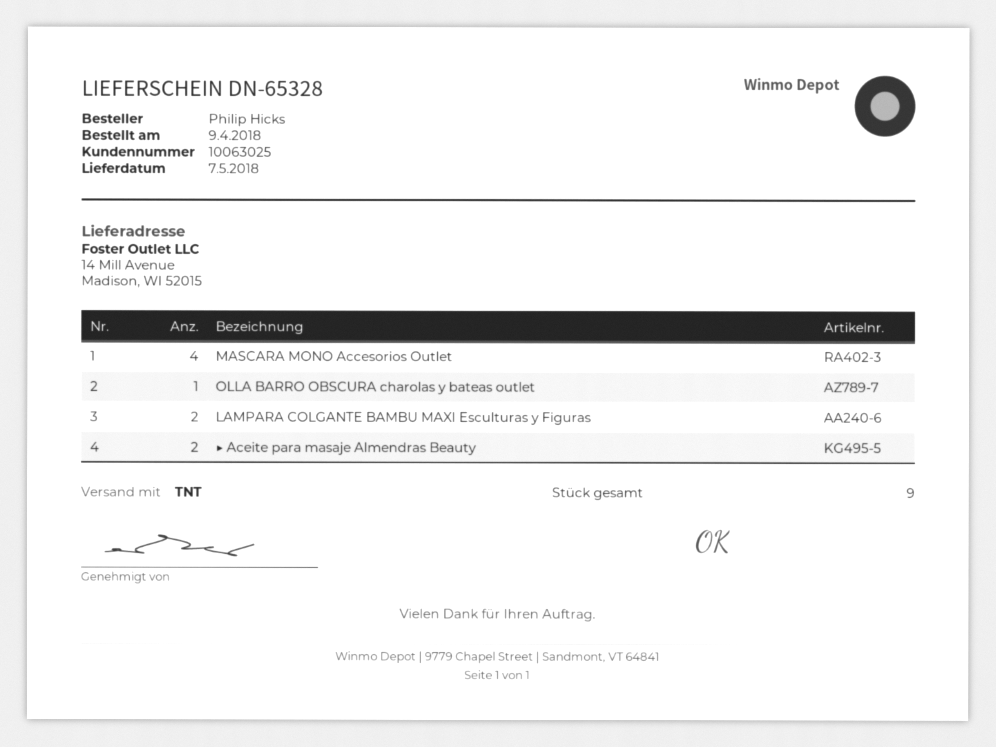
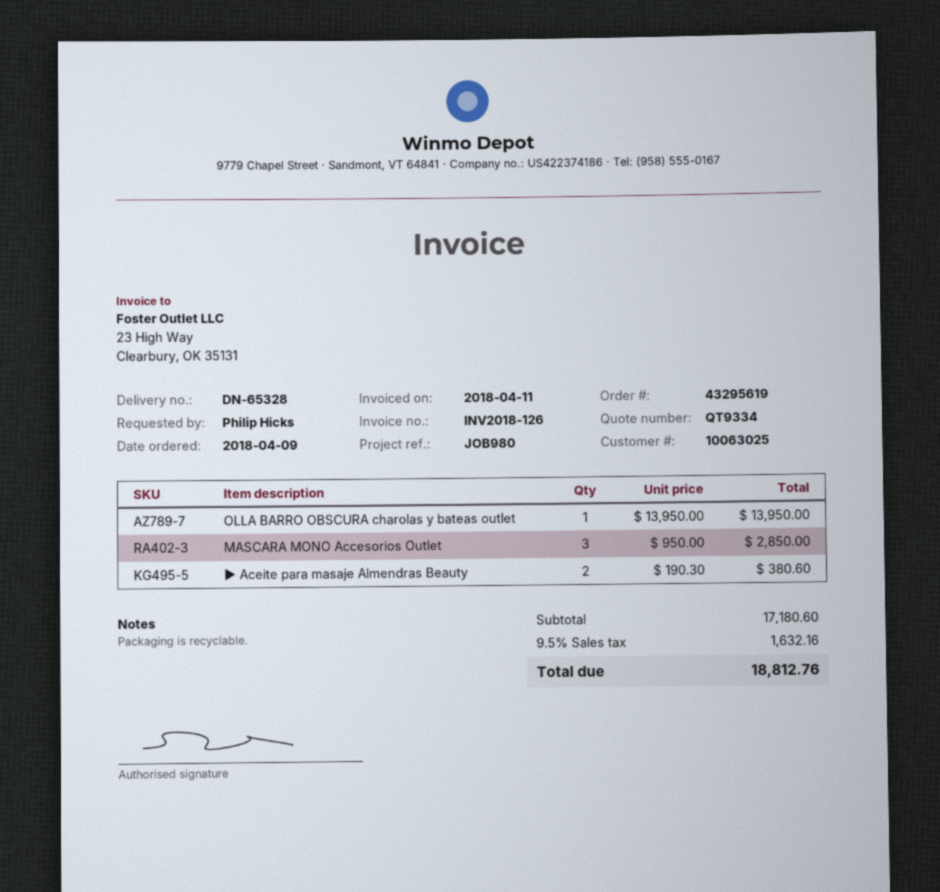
MASCARA MONO Accesorios Outlet: 4 -> 3
LAMPARA COLGANTE BAMBU MAXI Esculturas y Figuras: 2 -> none

